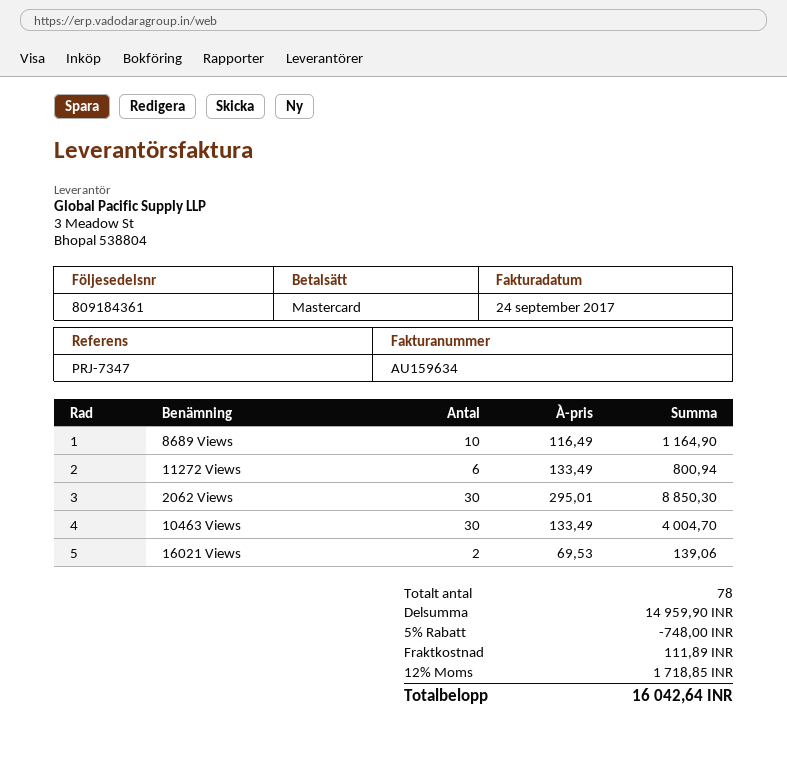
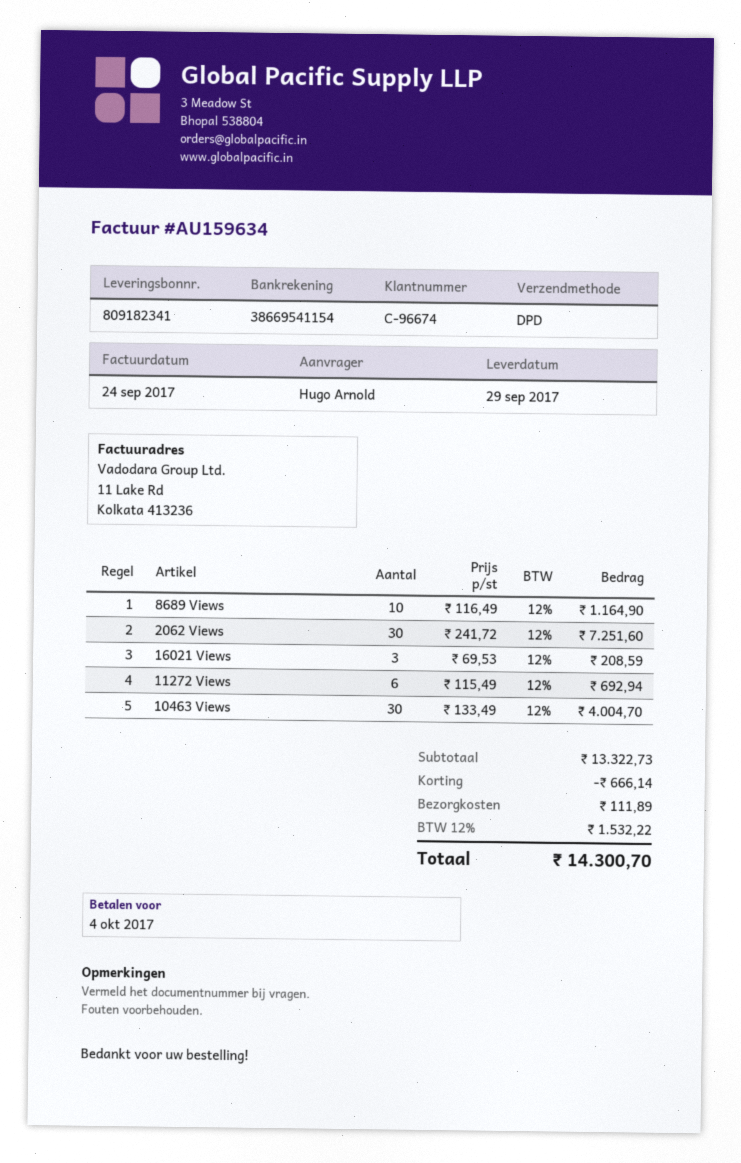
delivery note number: 809184361 -> 809182341
11272 Views: 6 x 133.49 = 800.94 -> 6 x 115.49 = 692.94
2062 Views: 30 x 295.01 = 8850.30 -> 30 x 241.72 = 7251.60
16021 Views: 2 x 69.53 = 139.06 -> 3 x 69.53 = 208.59
subtotal: 14959.90 -> 13322.73
discount: 748.00 -> 666.14
tax: 12% = 1718.85 -> 12% = 1532.22
total: 16042.64 -> 14300.70

